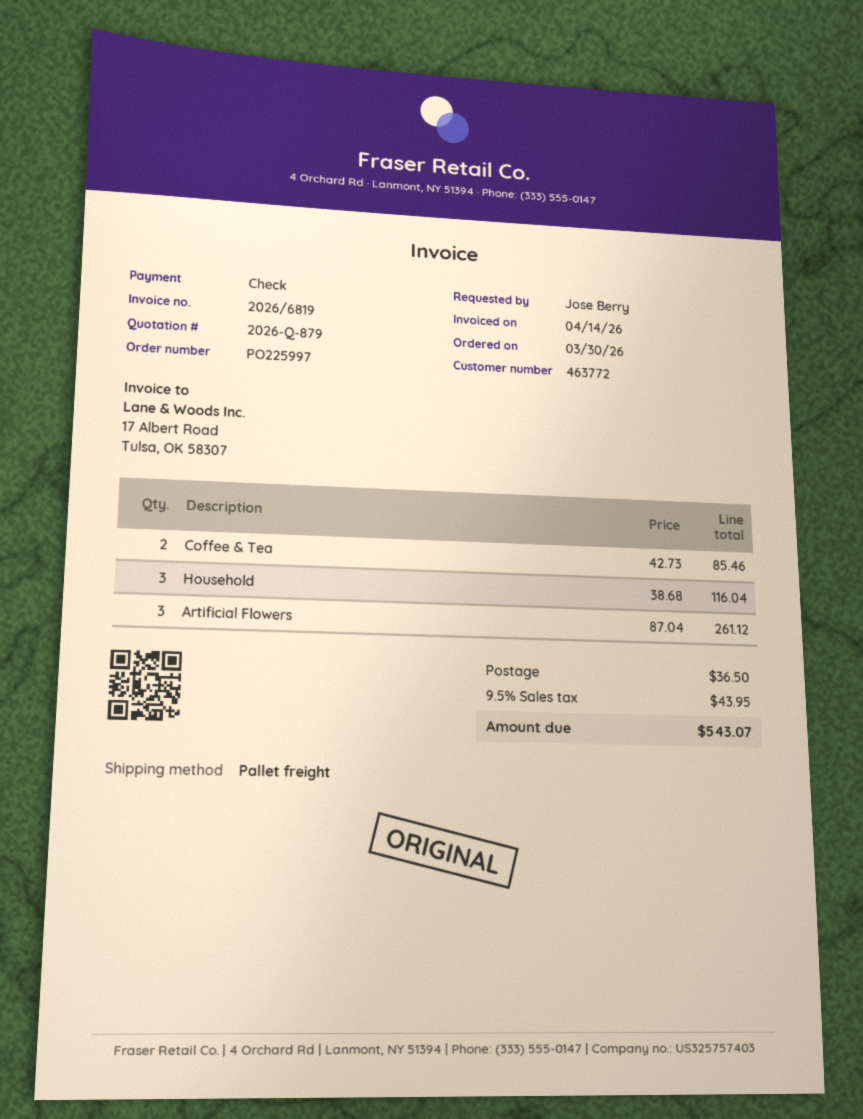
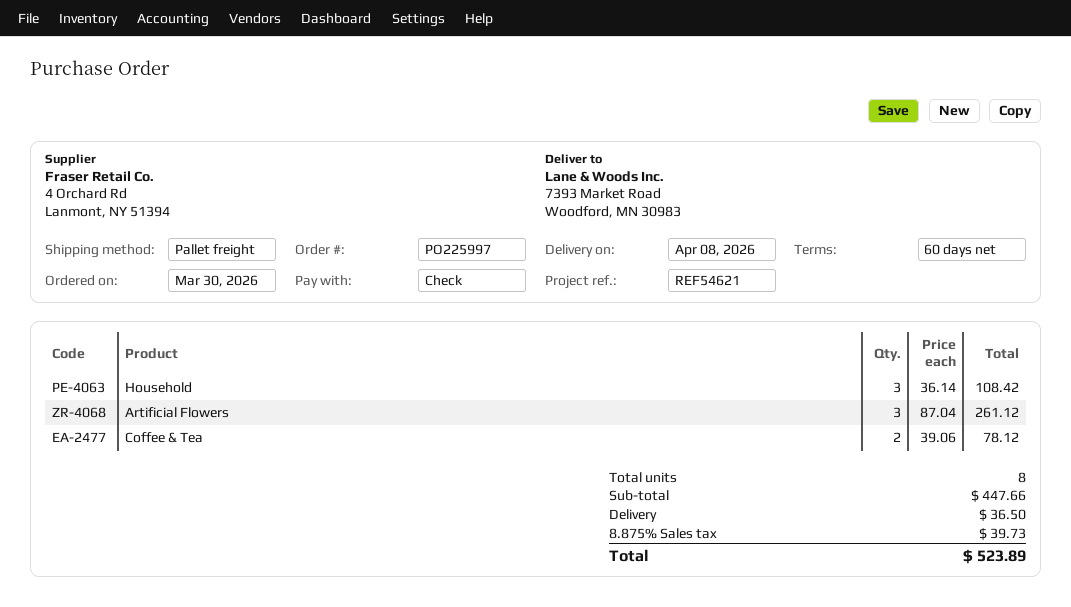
Coffee & Tea: 2 x 42.73 = 85.46 -> 2 x 39.06 = 78.12
Household: 3 x 38.68 = 116.04 -> 3 x 36.14 = 108.42
tax: 9.5% = 43.95 -> 8.875% = 39.73
total: 543.07 -> 523.89

